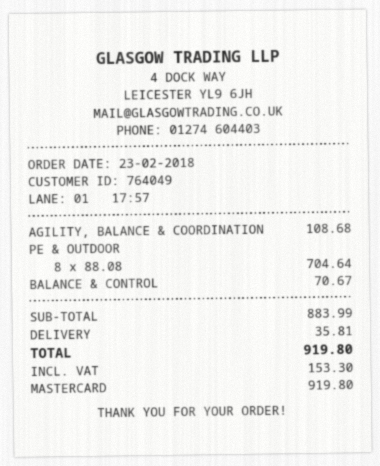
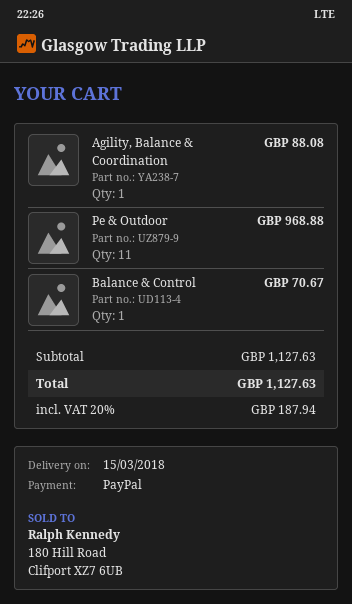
payment method: Mastercard -> PayPal
AGILITY, BALANCE & COORDINATION: 1 for 108.68 -> 1 for 88.08
PE & OUTDOOR: 8 for 704.64 -> 11 for 968.88
subtotal: 883.99 -> 1127.63
shipping: 35.81 -> none
tax: 153.30 -> 187.94
total: 919.80 -> 1127.63

